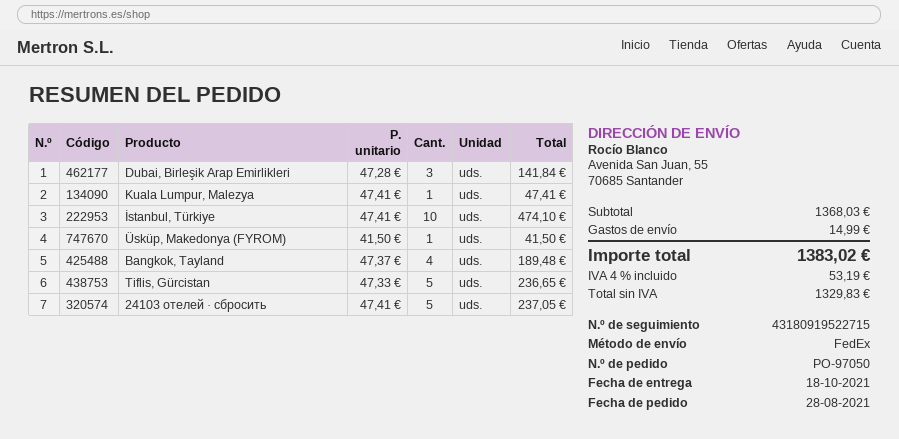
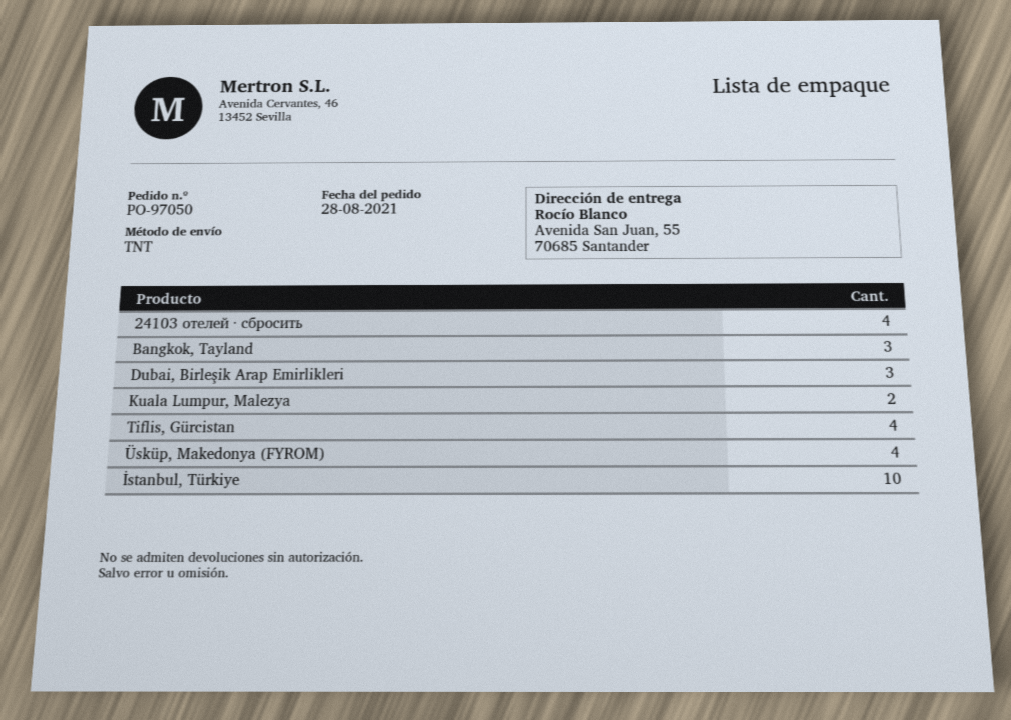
shipping method: FedEx -> TNT
Kuala Lumpur, Malezya: 1 -> 2
Üsküp, Makedonya (FYROM): 1 -> 4
Bangkok, Tayland: 4 -> 3
Tiflis, Gürcistan: 5 -> 4
24103 отелей · сбросить: 5 -> 4

